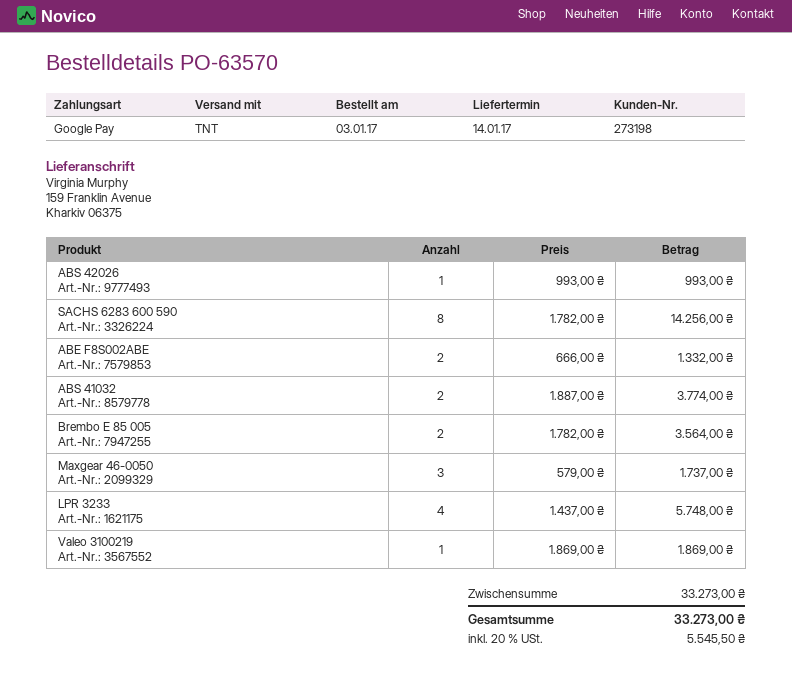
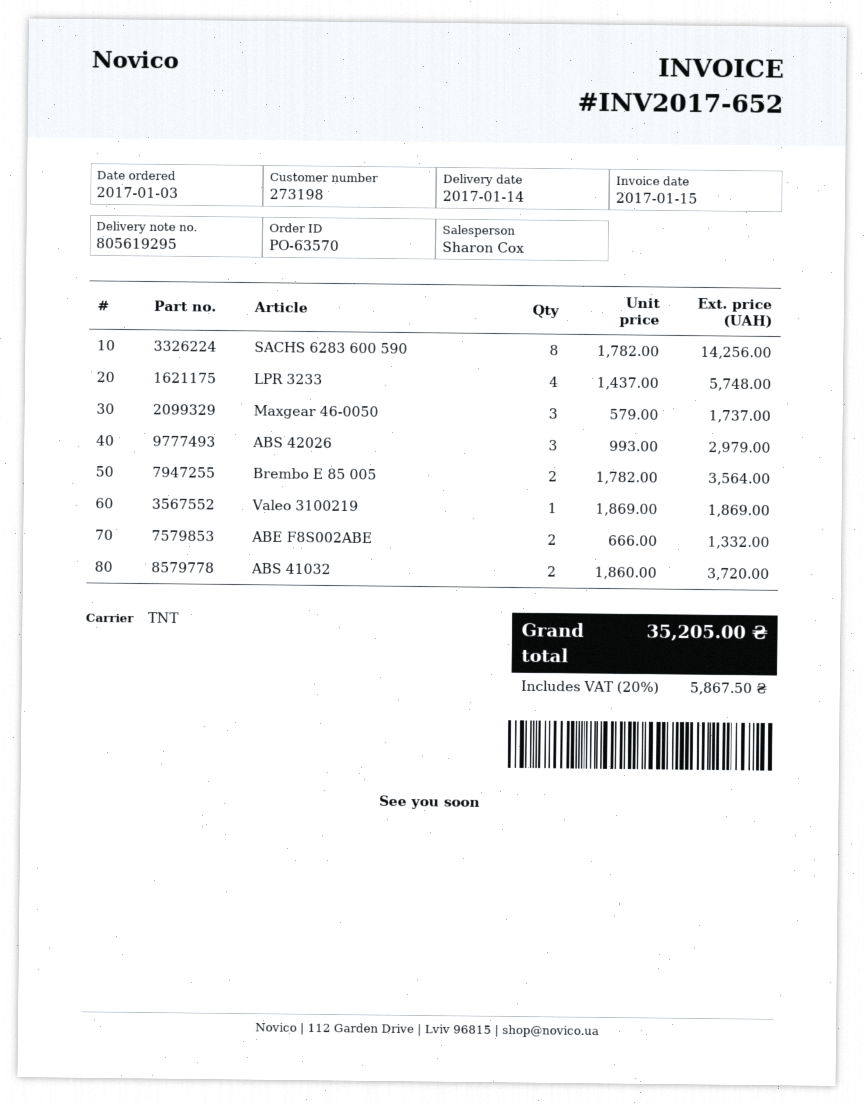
ABS 42026: 1 x 993.00 = 993.00 -> 3 x 993.00 = 2979.00
ABS 41032: 2 x 1887.00 = 3774.00 -> 2 x 1860.00 = 3720.00
tax: 20% = 5545.50 -> 20% = 5867.50
total: 33273.00 -> 35205.00

